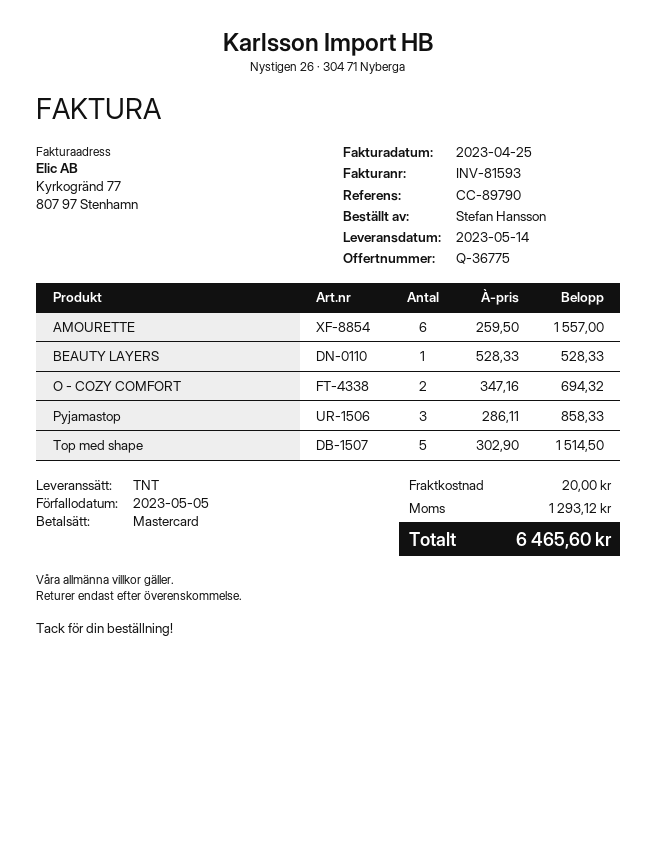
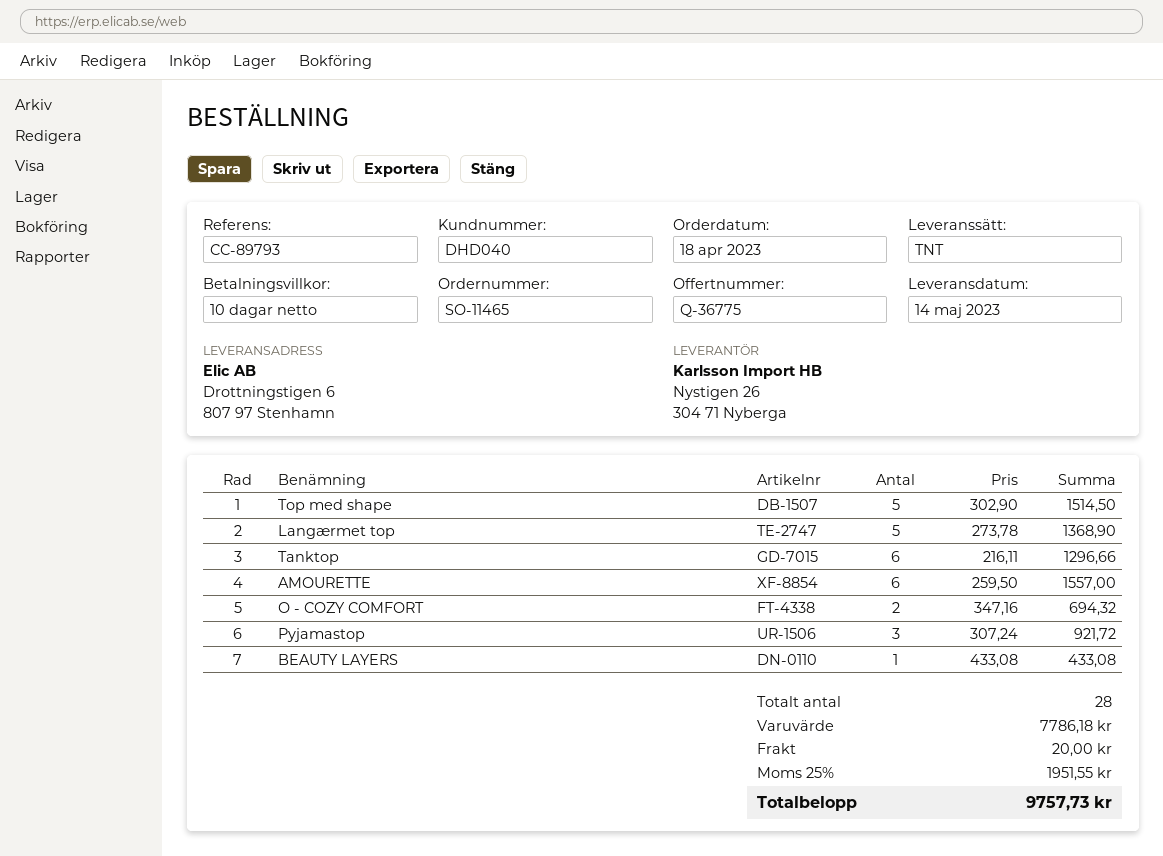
reference: CC-89790 -> CC-89793
BEAUTY LAYERS: 1 x 528.33 = 528.33 -> 1 x 433.08 = 433.08
Pyjamastop: 3 x 286.11 = 858.33 -> 3 x 307.24 = 921.72
Langærmet top: none -> 5 x 273.78 = 1368.90
Tanktop: none -> 6 x 216.11 = 1296.66
tax: 1293.12 -> 1951.55
total: 6465.60 -> 9757.73

